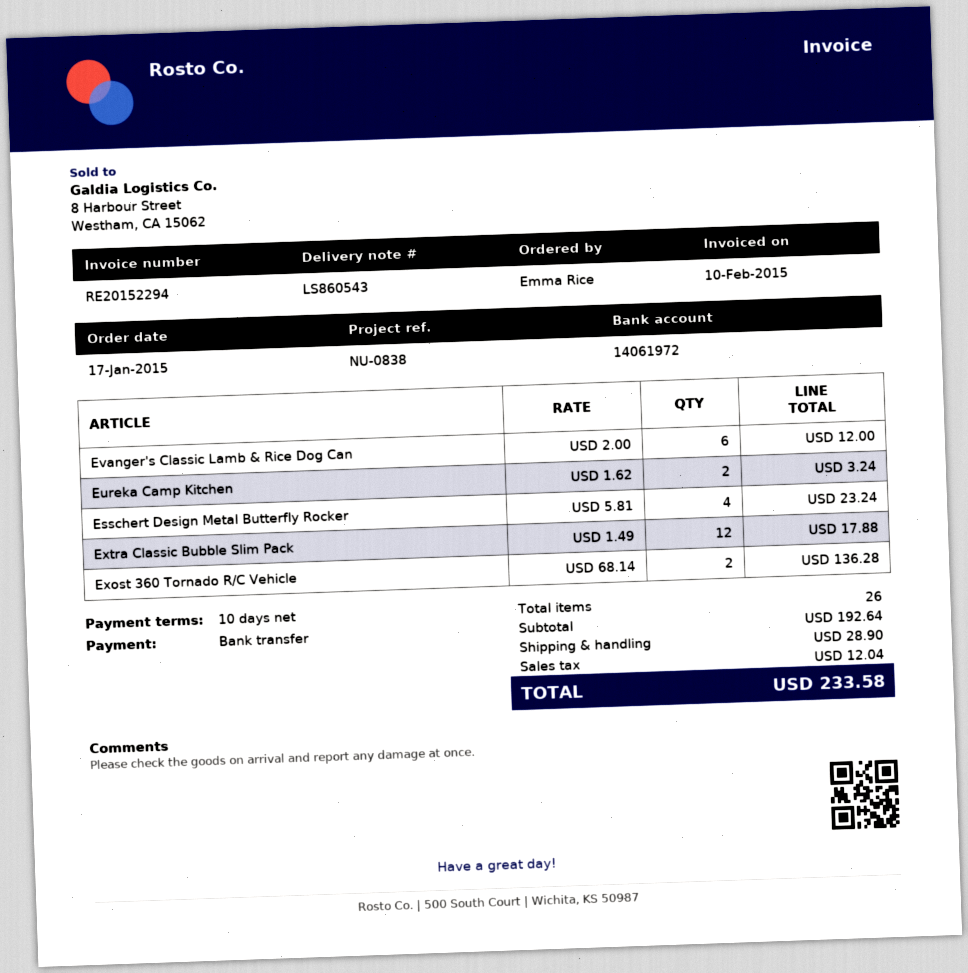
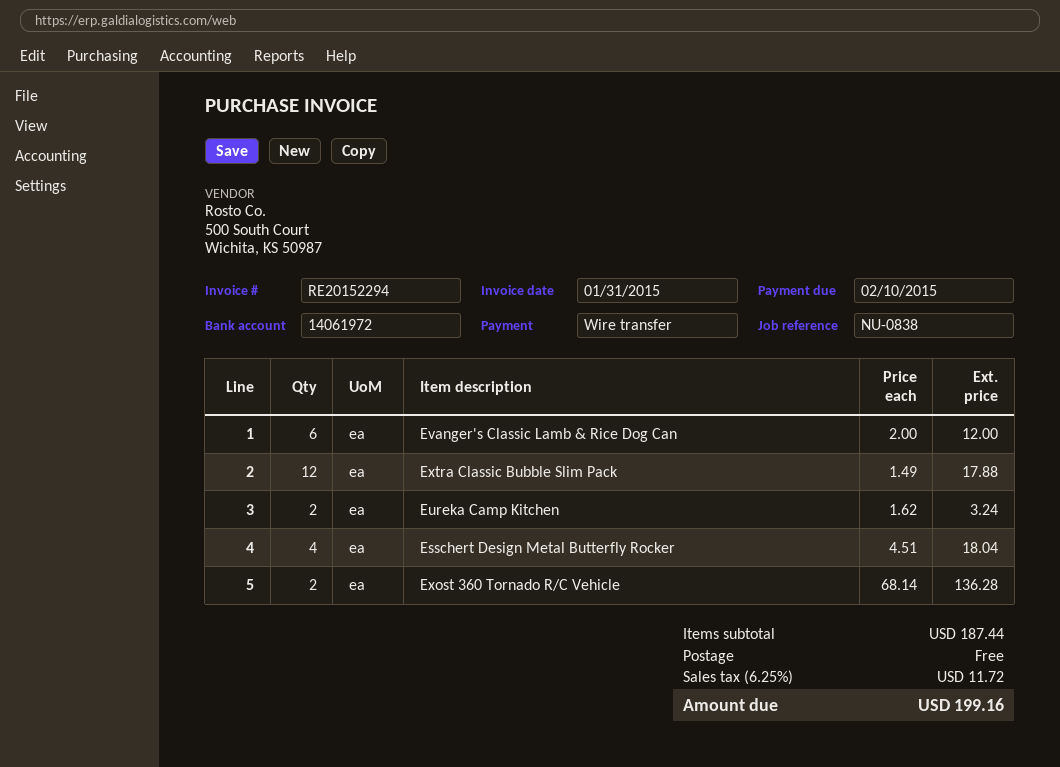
invoice date: 2015-02-10 -> 2015-01-31
Esschert Design Metal Butterfly Rocker: 4 x 5.81 = 23.24 -> 4 x 4.51 = 18.04
subtotal: 192.64 -> 187.44
shipping: 28.90 -> 0.00
tax: 12.04 -> 11.72
total: 233.58 -> 199.16

